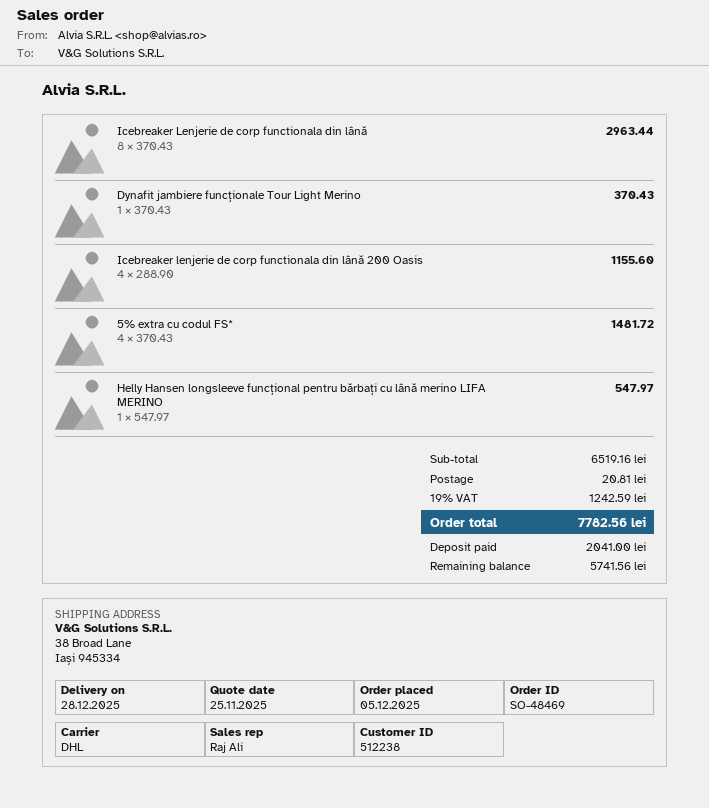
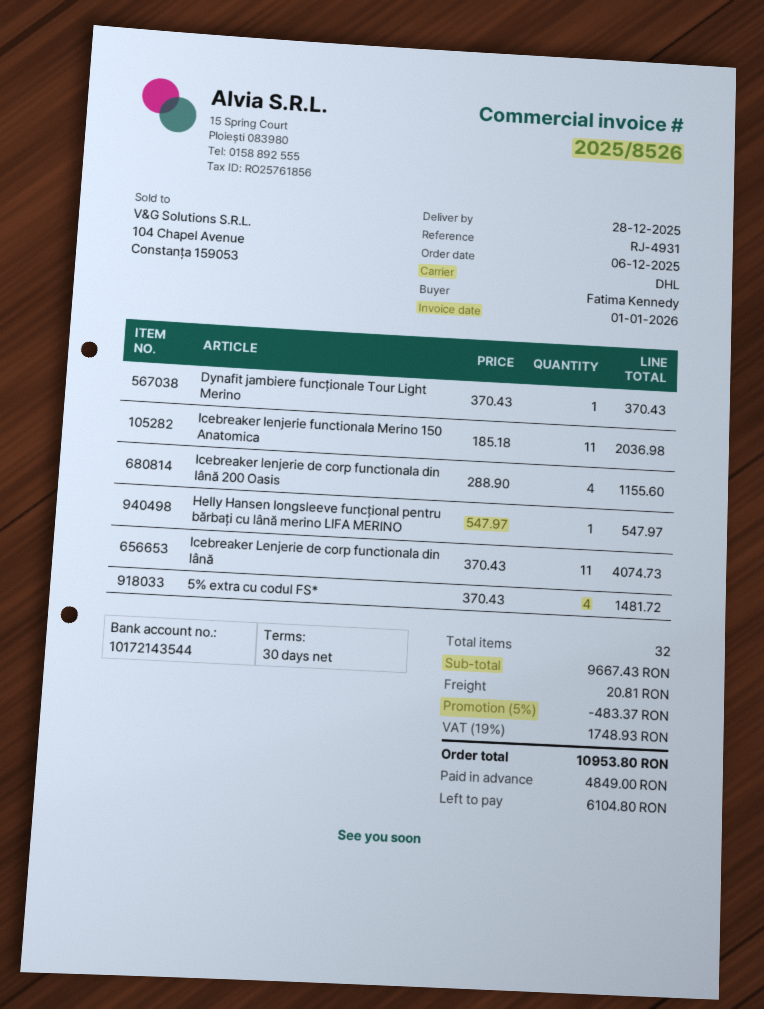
order date: 2025-12-05 -> 2025-12-06
Icebreaker Lenjerie de corp functionala din lână: 8 x 370.43 = 2963.44 -> 11 x 370.43 = 4074.73
Icebreaker lenjerie functionala Merino 150 Anatomica: none -> 11 x 185.18 = 2036.98
subtotal: 6519.16 -> 9667.43
discount: none -> 5% = 483.37
tax: 19% = 1242.59 -> 19% = 1748.93
total: 7782.56 -> 10953.80
deposit: 2041.00 -> 4849.00
balance: 5741.56 -> 6104.80

